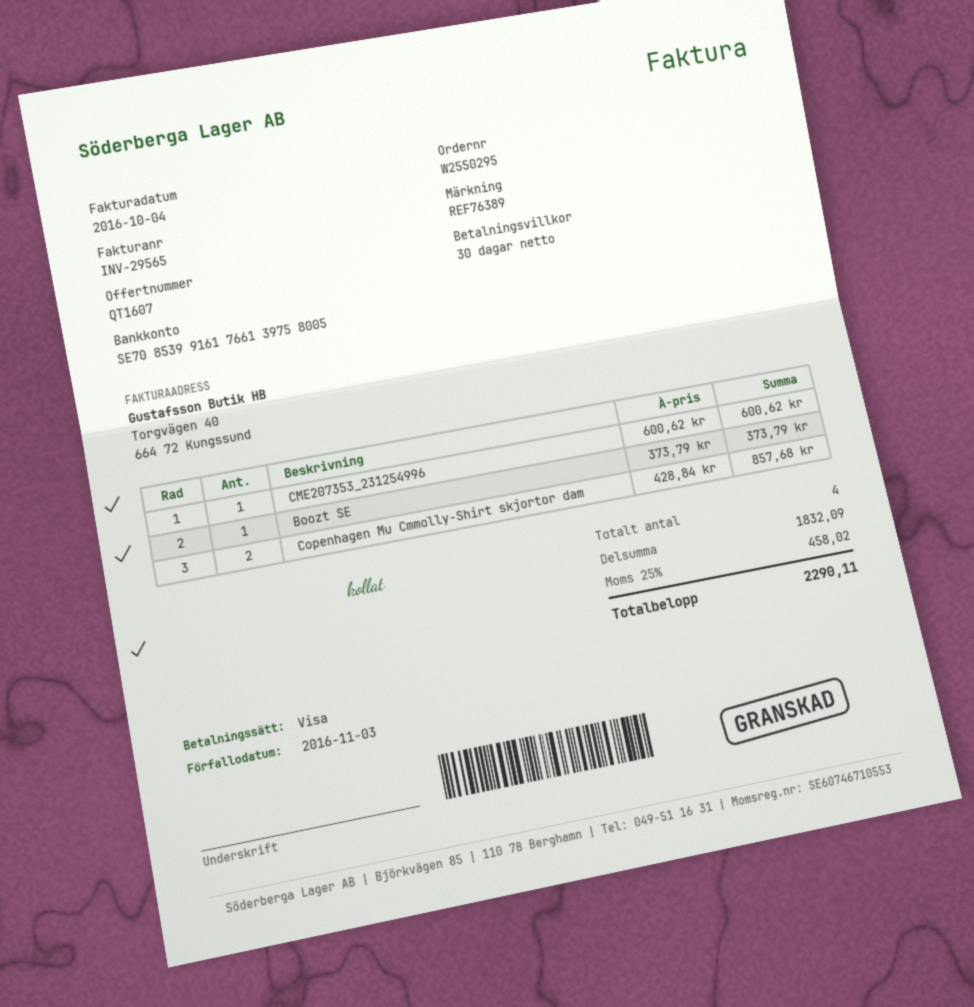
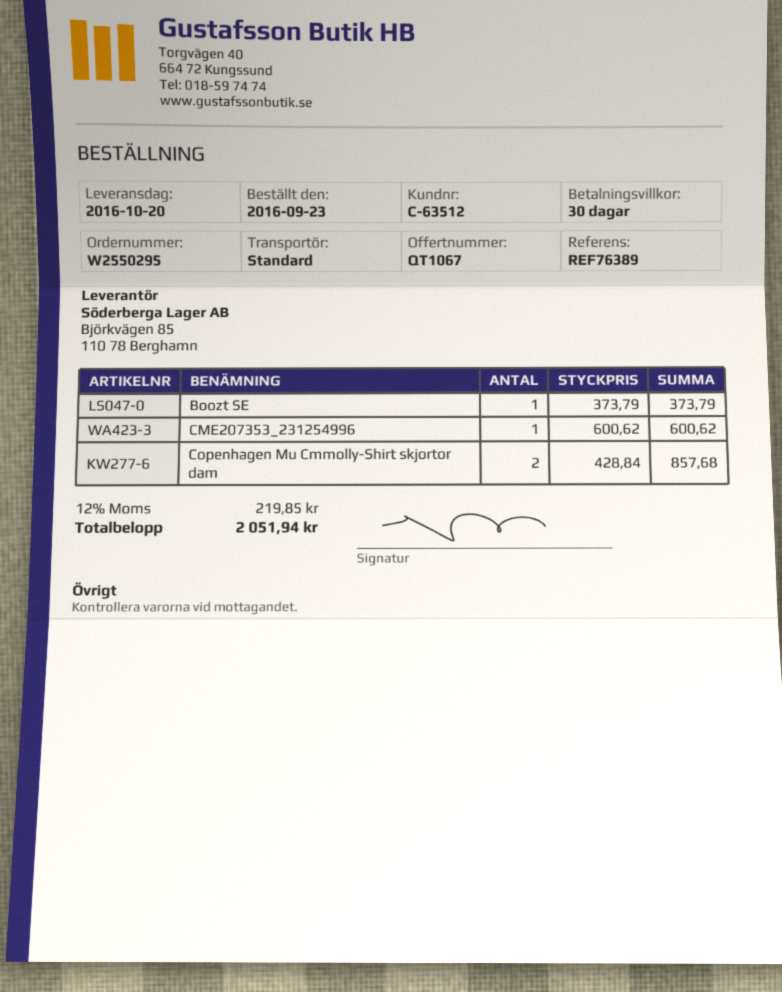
quote number: QT1607 -> QT1067
tax: 25% = 458.02 -> 12% = 219.85
total: 2290.11 -> 2051.94

